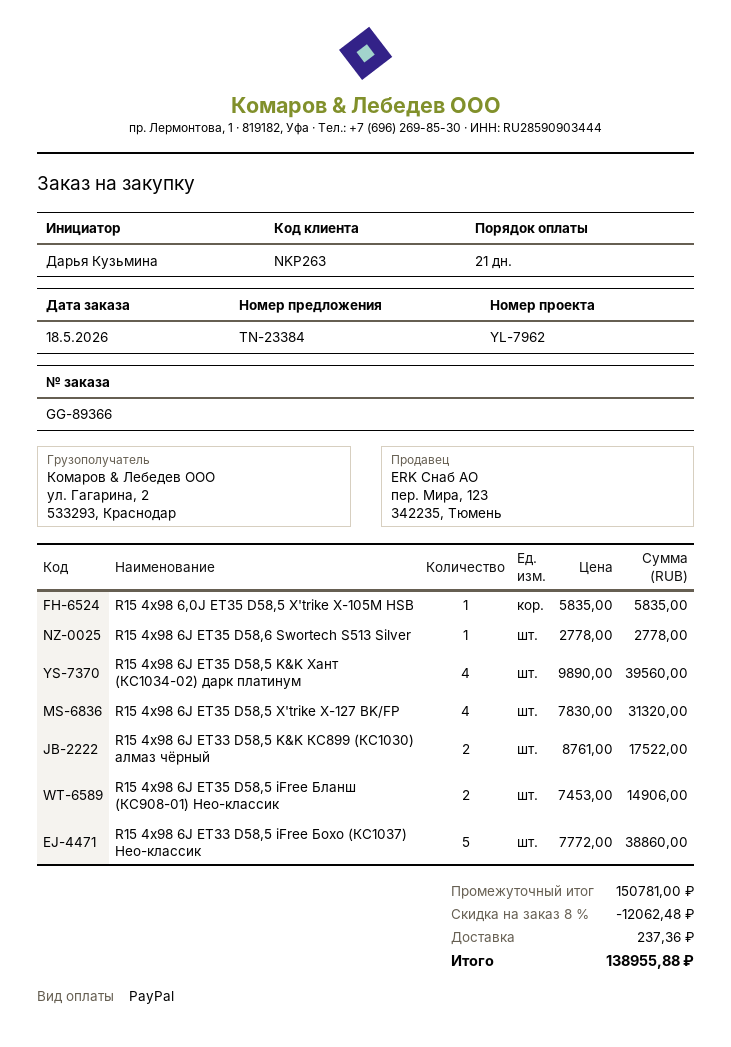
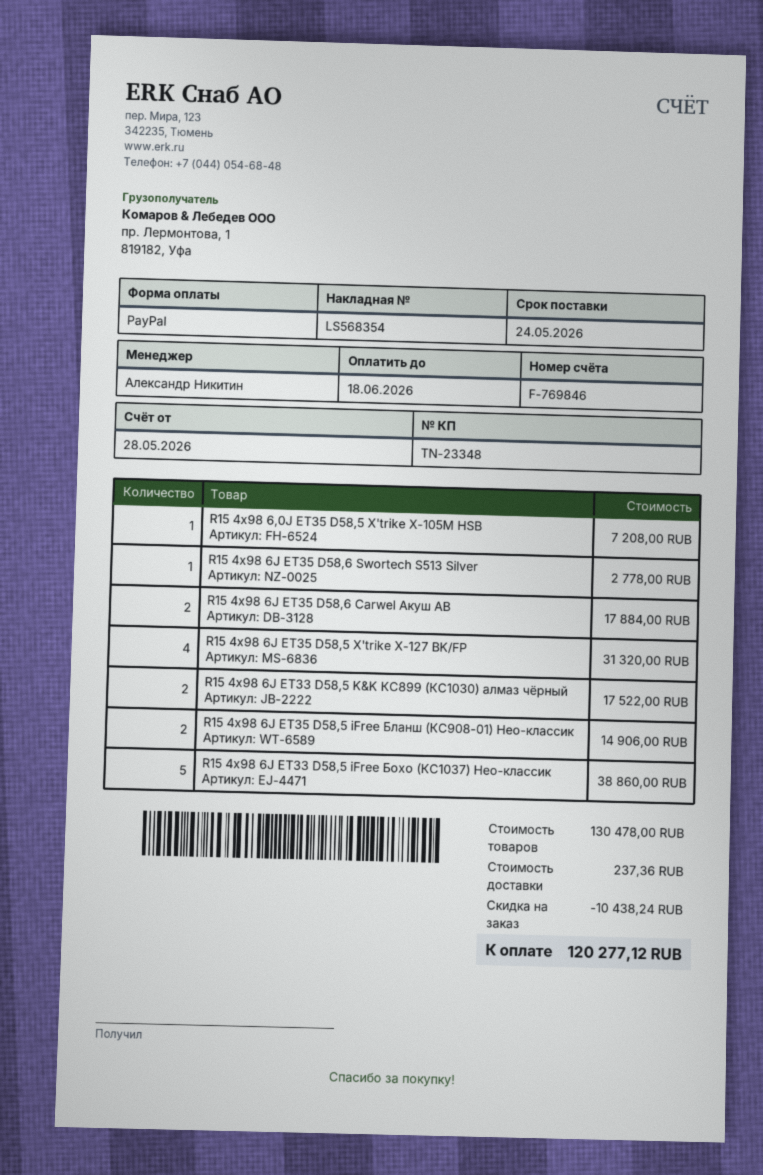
quote number: TN-23384 -> TN-23348
ship to: ул. Гагарина, 2, 533293, Краснодар -> пр. Лермонтова, 1, 819182, Уфа
R15 4x98 6,0J ET35 D58,5 X'trike X-105М HSB: 1 for 5835.00 -> 1 for 7208.00
R15 4x98 6J ET35 D58,5 K&K Хант (КС1034-02) дарк платинум: 4 for 39560.00 -> none
R15 4x98 6J ET35 D58,6 Carwel Акуш AB: none -> 2 for 17884.00
subtotal: 150781.00 -> 130478.00
discount: 12062.48 -> 10438.24
total: 138955.88 -> 120277.12

